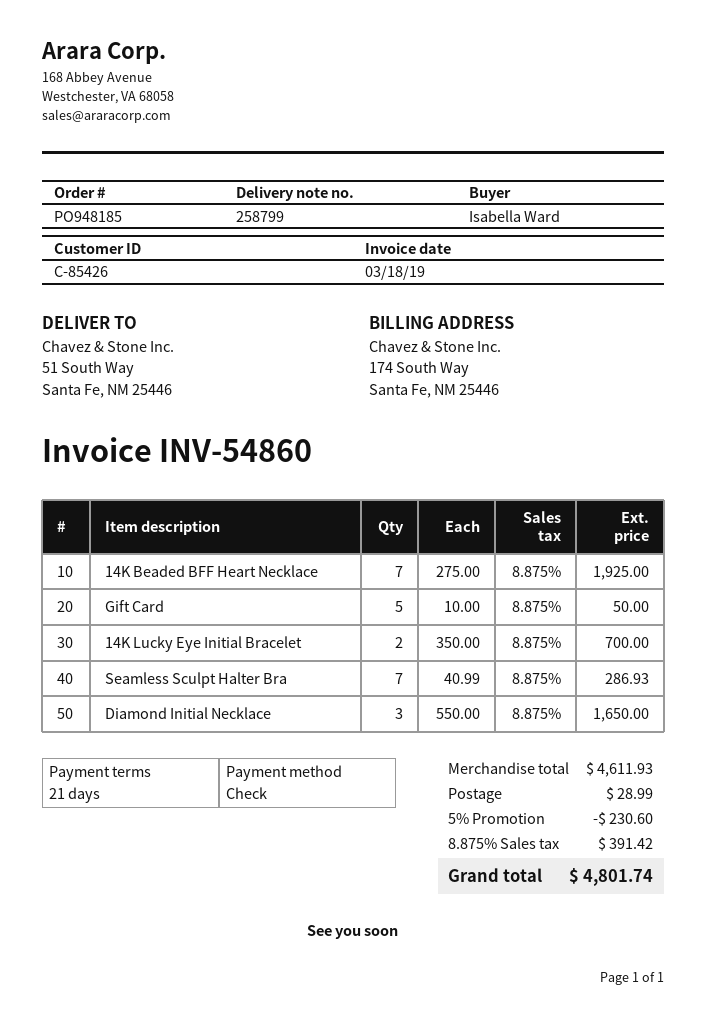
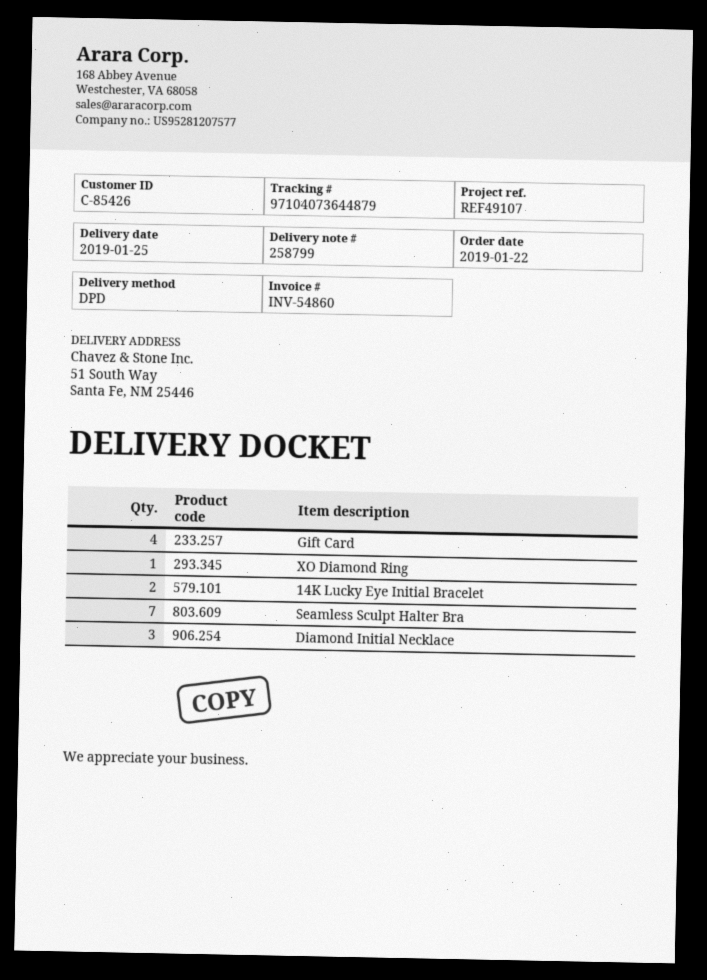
14K Beaded BFF Heart Necklace: 7 -> none
Gift Card: 5 -> 4
XO Diamond Ring: none -> 1

